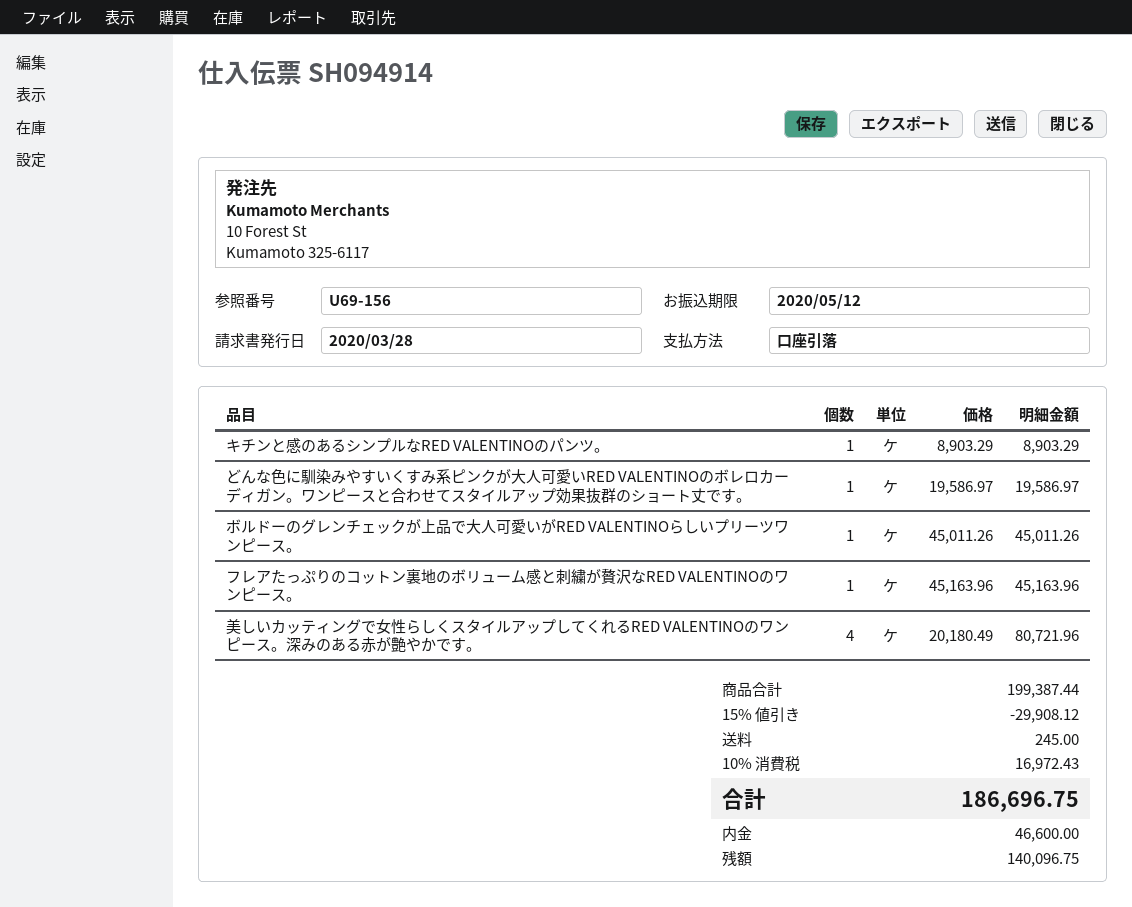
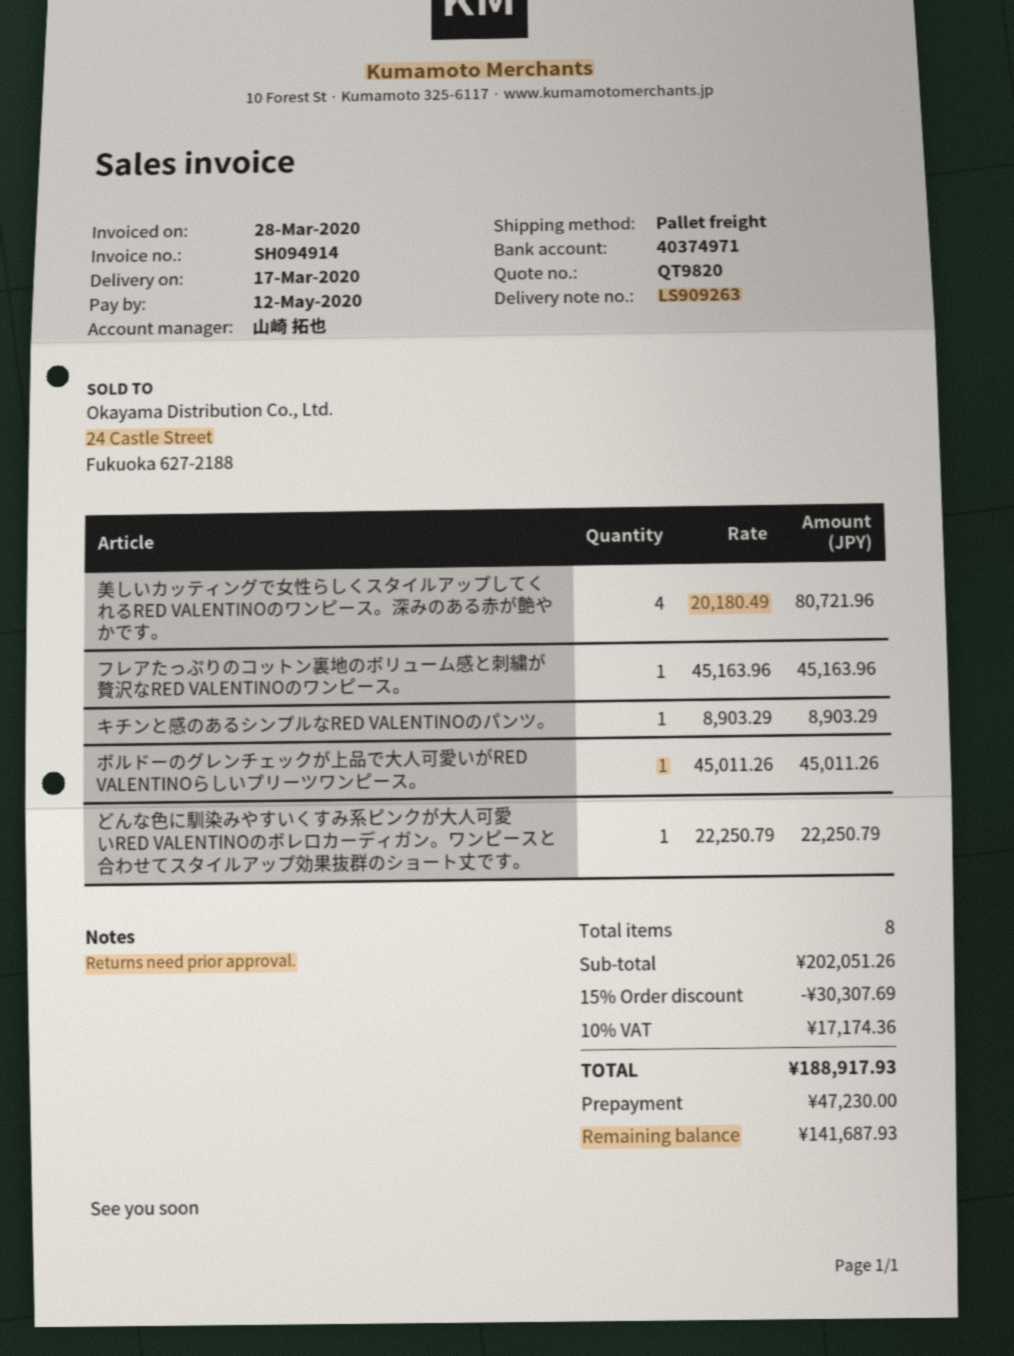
どんな色に馴染みやすいくすみ系ピンクが大人可愛いRED VALENTINOのボレロカーディガン。ワンピースと合わせてスタイルアップ効果抜群のショート丈です。: 1 x 19586.97 = 19586.97 -> 1 x 22250.79 = 22250.79
subtotal: 199387.44 -> 202051.26
discount: 15% = 29908.12 -> 15% = 30307.69
shipping: 245.00 -> none
tax: 10% = 16972.43 -> 10% = 17174.36
total: 186696.75 -> 188917.93
deposit: 46600.00 -> 47230.00
balance: 140096.75 -> 141687.93

